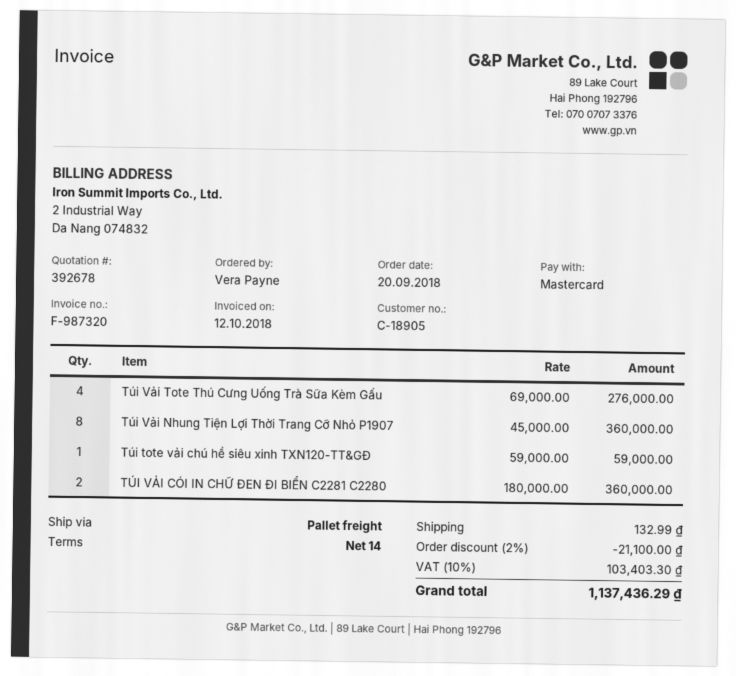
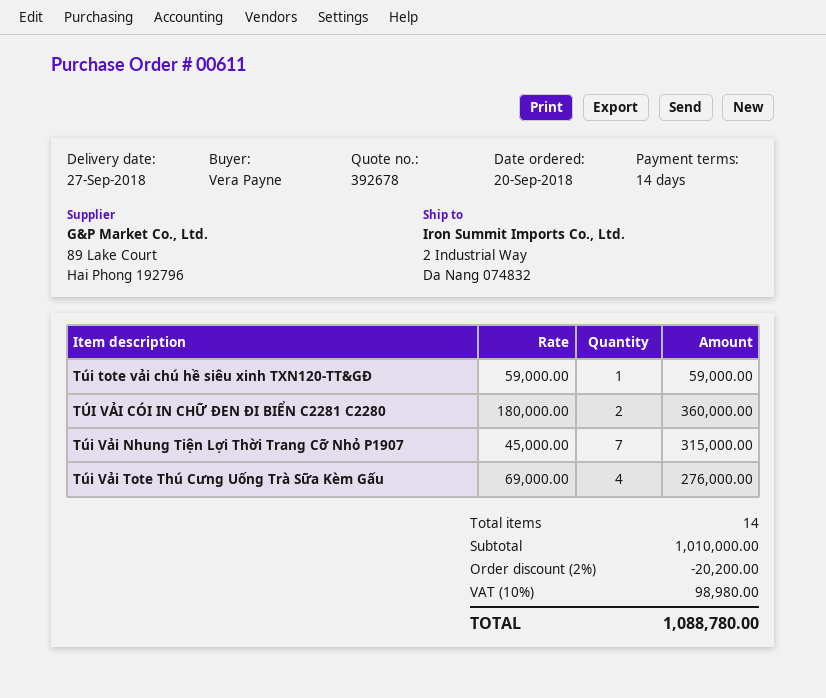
Túi Vải Nhung Tiện Lợi Thời Trang Cỡ Nhỏ P1907: 8 x 45000.00 = 360000.00 -> 7 x 45000.00 = 315000.00
discount: 2% = 21100.00 -> 2% = 20200.00
shipping: 132.99 -> none
tax: 10% = 103403.30 -> 10% = 98980.00
total: 1137436.29 -> 1088780.00

